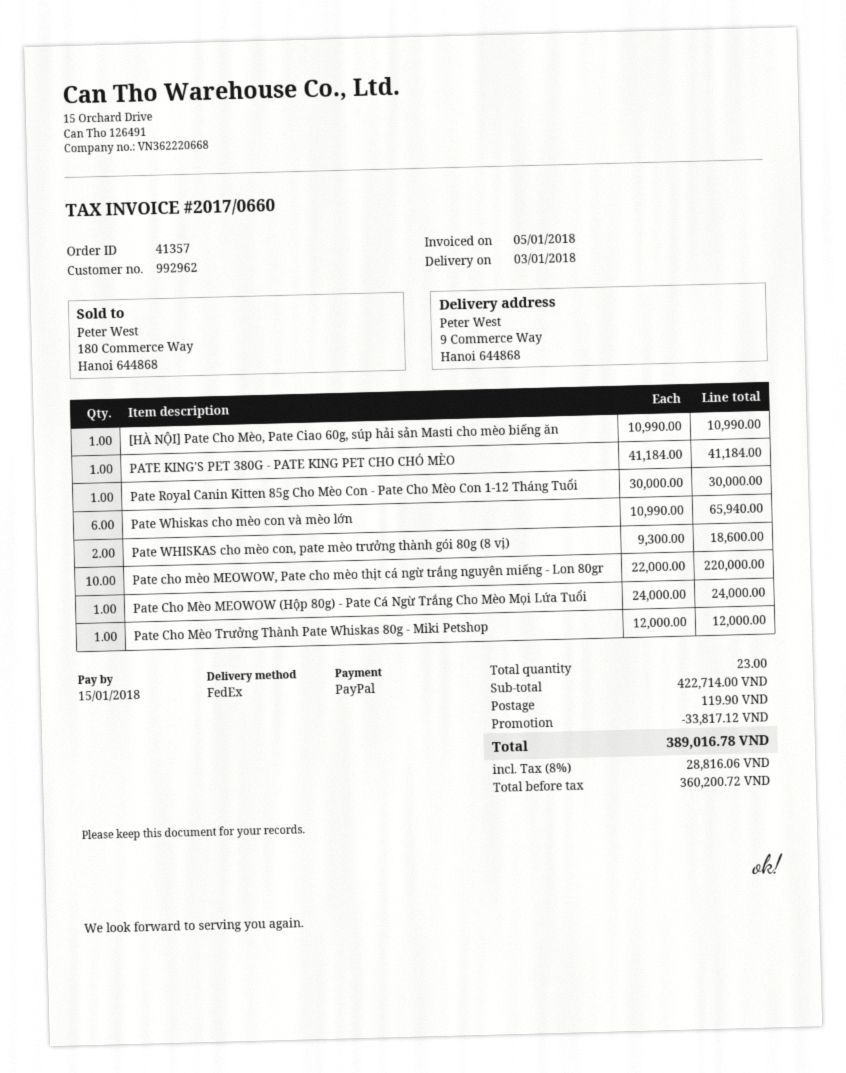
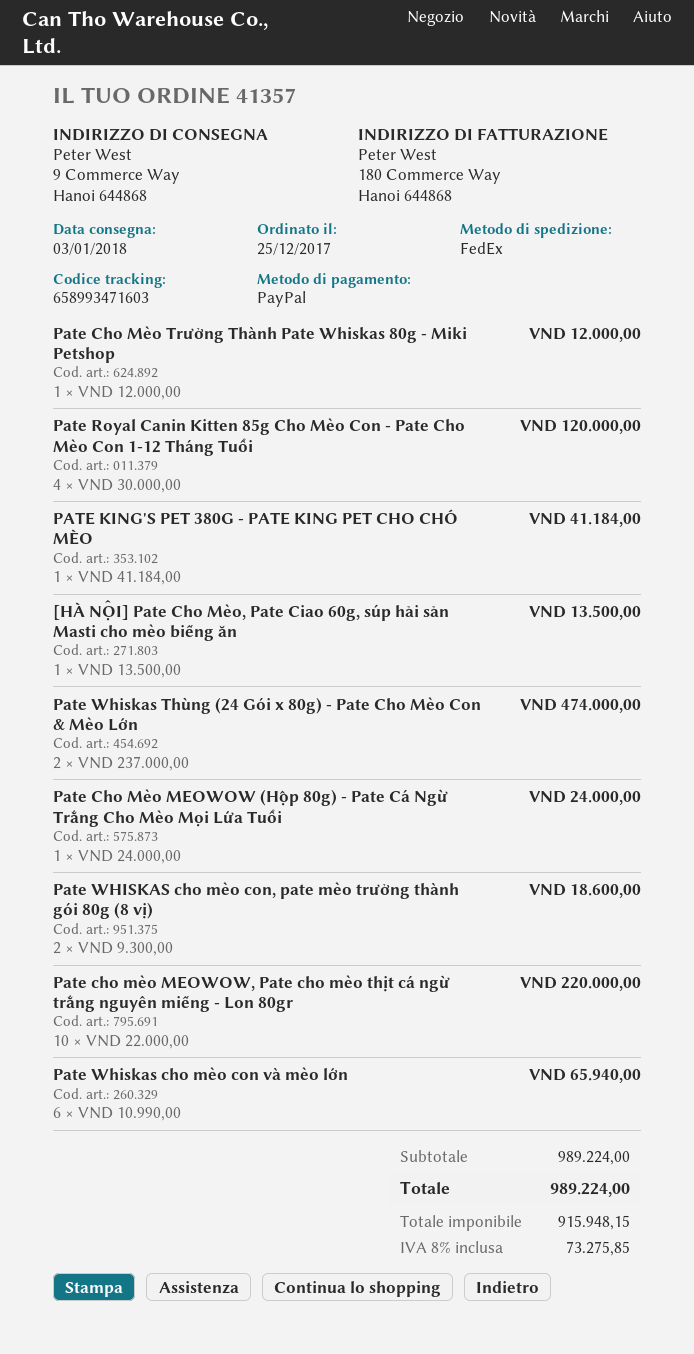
[HÀ NỘI] Pate Cho Mèo, Pate Ciao 60g, súp hải sản Masti cho mèo biếng ăn: 1 x 10990.00 = 10990.00 -> 1 x 13500.00 = 13500.00
Pate Royal Canin Kitten 85g Cho Mèo Con - Pate Cho Mèo Con 1-12 Tháng Tuổi: 1 x 30000.00 = 30000.00 -> 4 x 30000.00 = 120000.00
Pate Whiskas Thùng (24 Gói x 80g) - Pate Cho Mèo Con & Mèo Lớn: none -> 2 x 237000.00 = 474000.00
subtotal: 422714.00 -> 989224.00
discount: 33817.12 -> none
shipping: 119.90 -> none
net: 360200.72 -> 915948.15
tax: 8% = 28816.06 -> 8% = 73275.85
total: 389016.78 -> 989224.00

